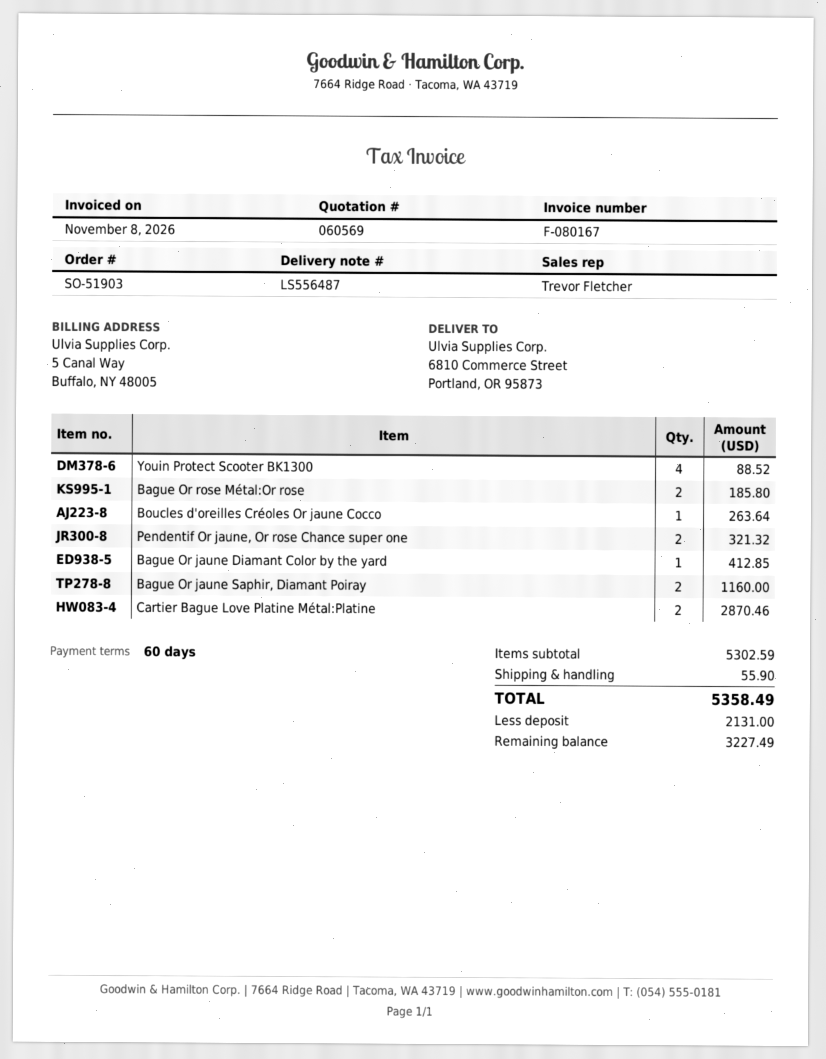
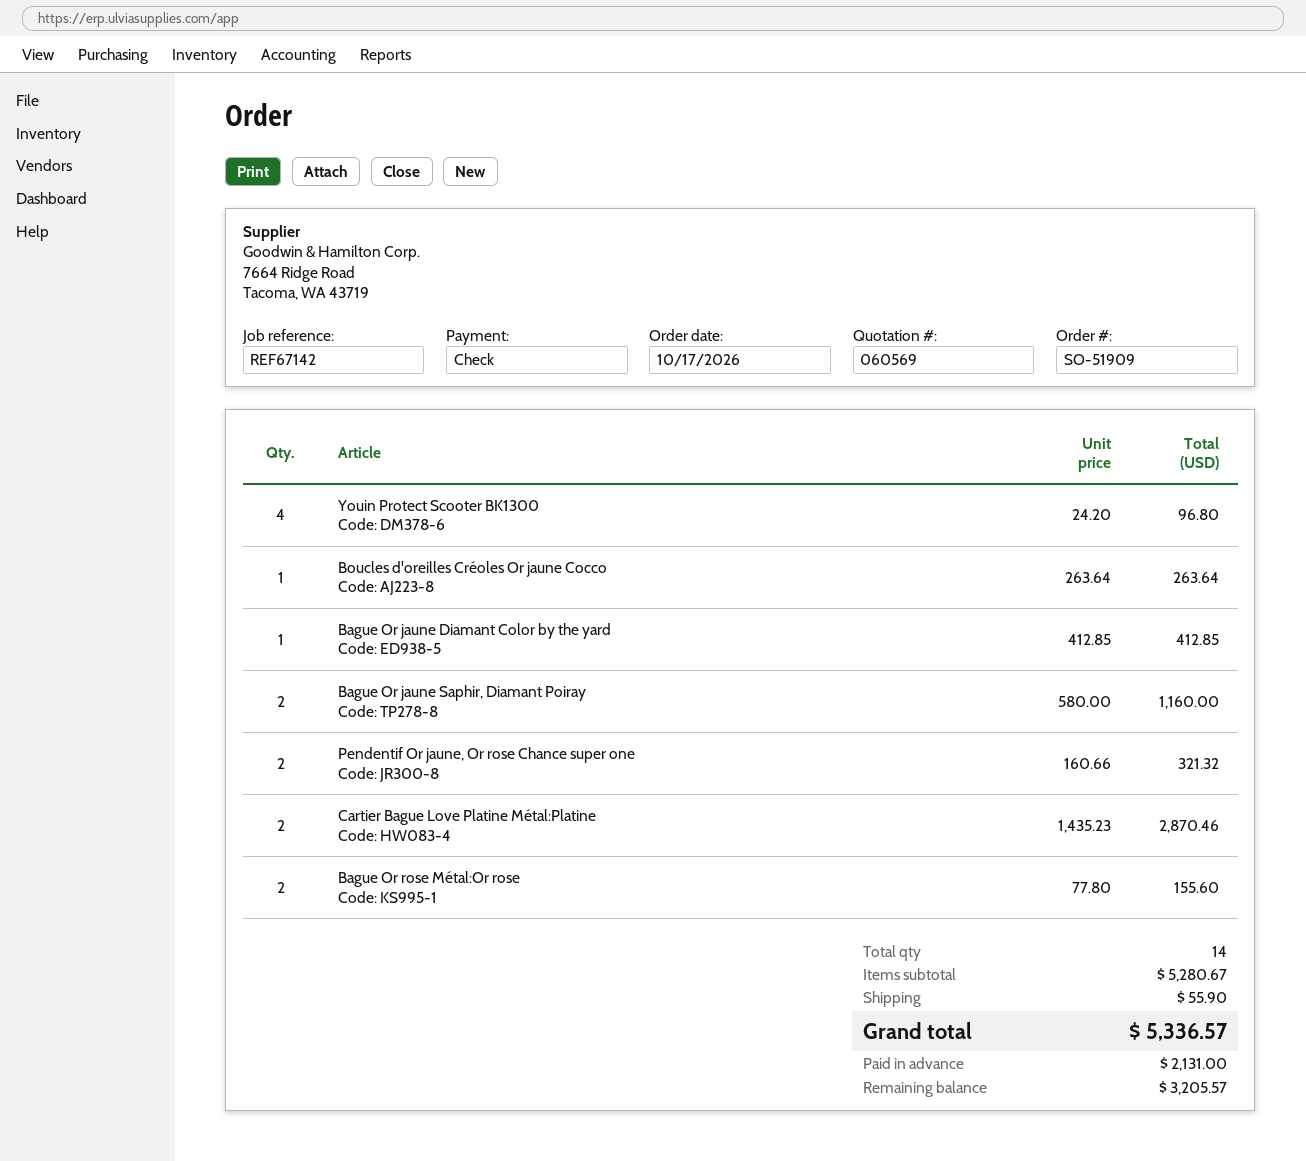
order number: SO-51903 -> SO-51909
Youin Protect Scooter BK1300: 4 for 88.52 -> 4 for 96.80
Bague Or rose Métal:Or rose: 2 for 185.80 -> 2 for 155.60
subtotal: 5302.59 -> 5280.67
total: 5358.49 -> 5336.57
balance: 3227.49 -> 3205.57

